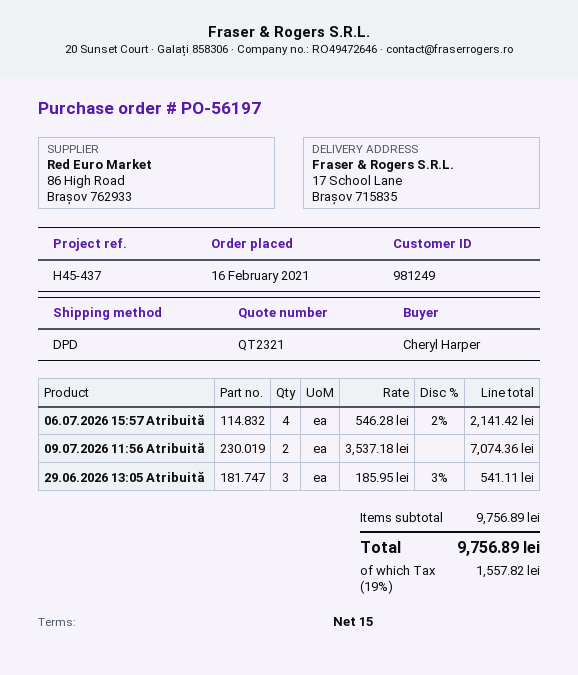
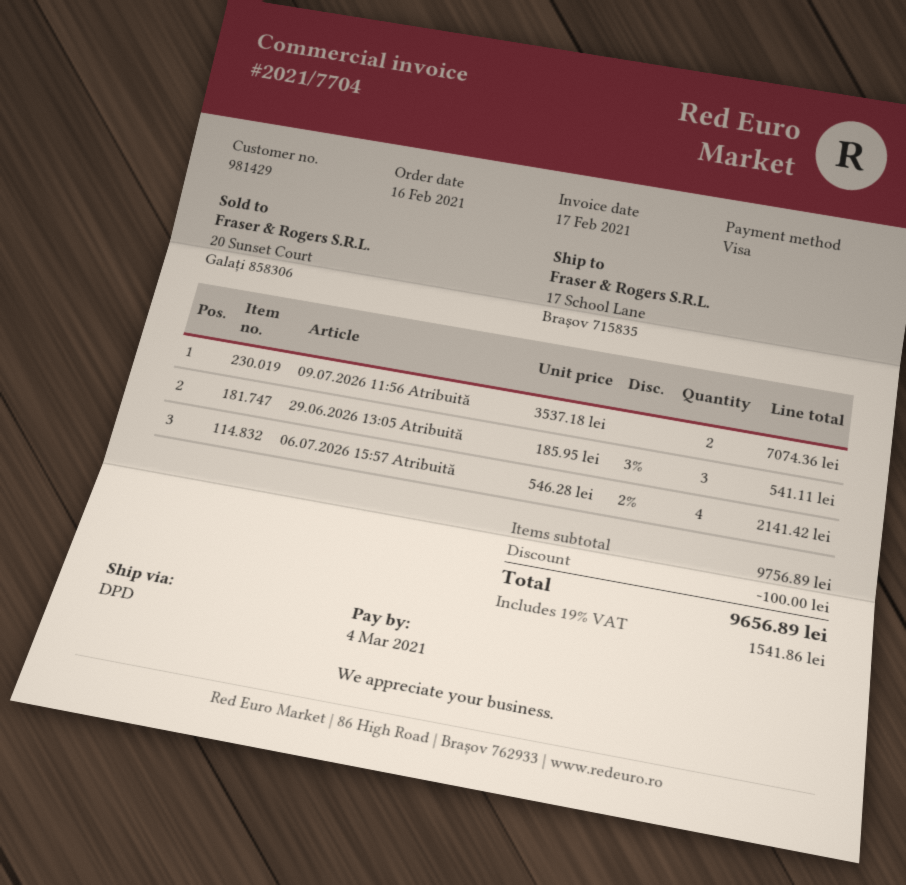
customer number: 981249 -> 981429
discount: none -> 100.00
tax: 19% = 1557.82 -> 19% = 1541.86
total: 9756.89 -> 9656.89

